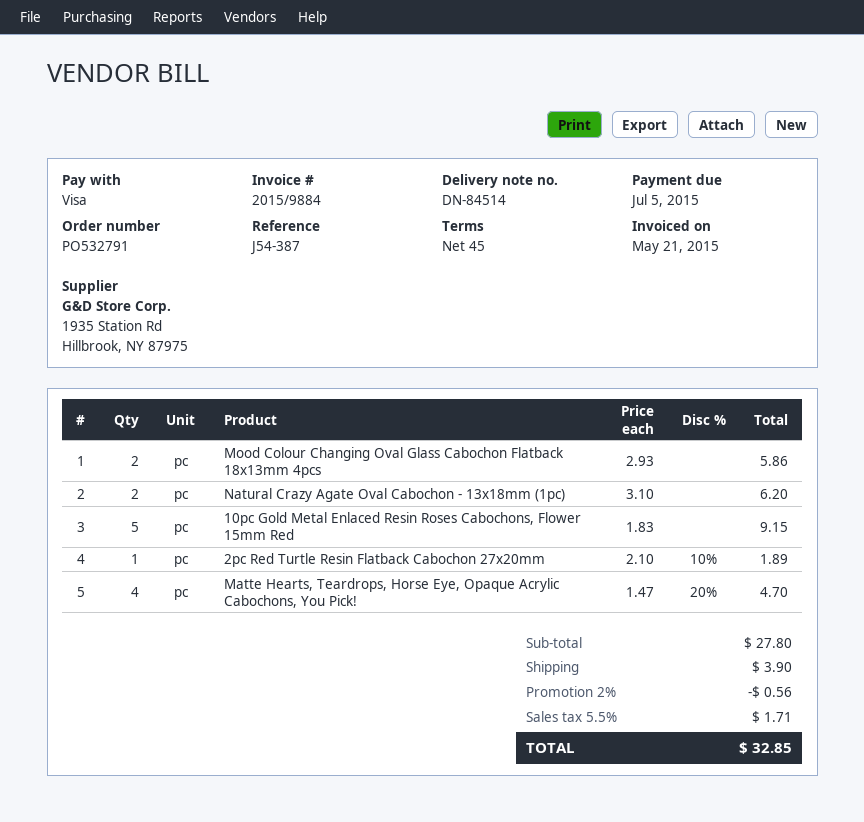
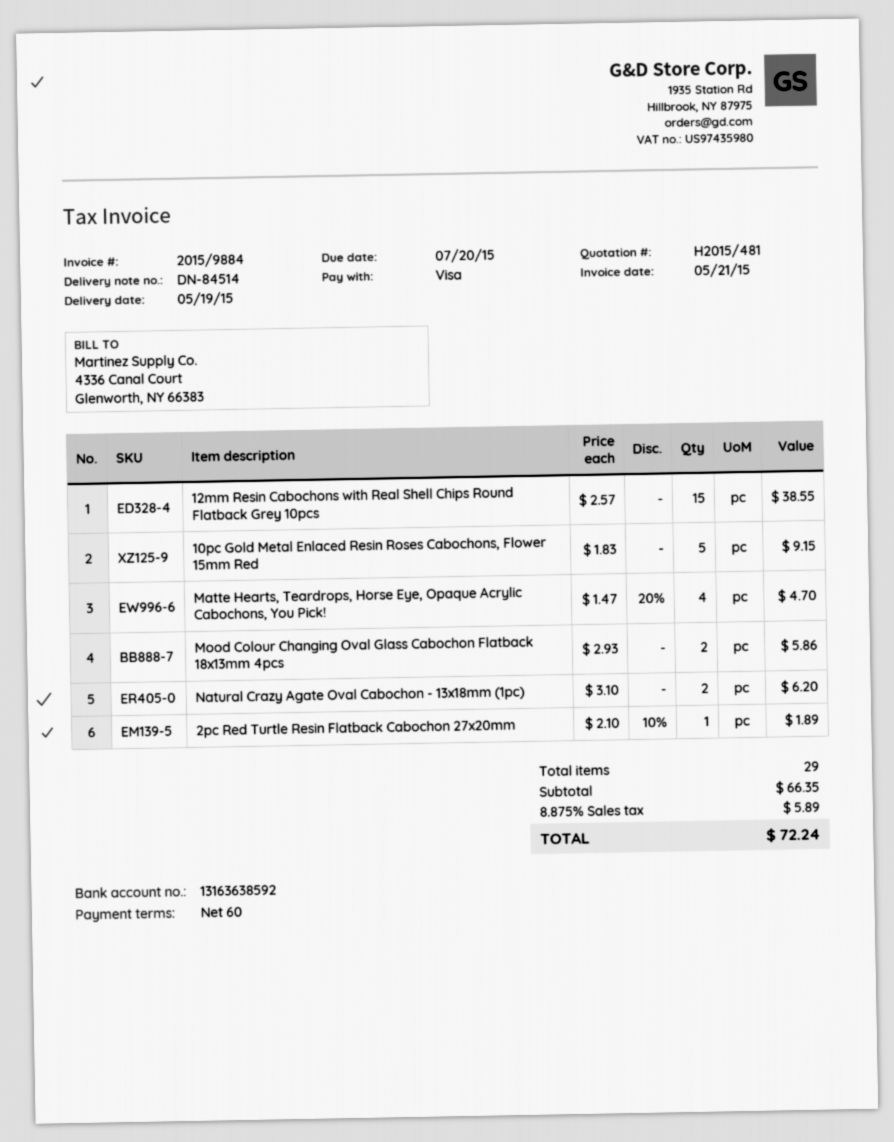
payment terms: 45 days -> 60 days
due date: 2015-07-05 -> 2015-07-20
12mm Resin Cabochons with Real Shell Chips Round Flatback Grey 10pcs: none -> 15 x 2.57 = 38.55
subtotal: 27.80 -> 66.35
discount: 2% = 0.56 -> none
shipping: 3.90 -> none
tax: 5.5% = 1.71 -> 8.875% = 5.89
total: 32.85 -> 72.24

